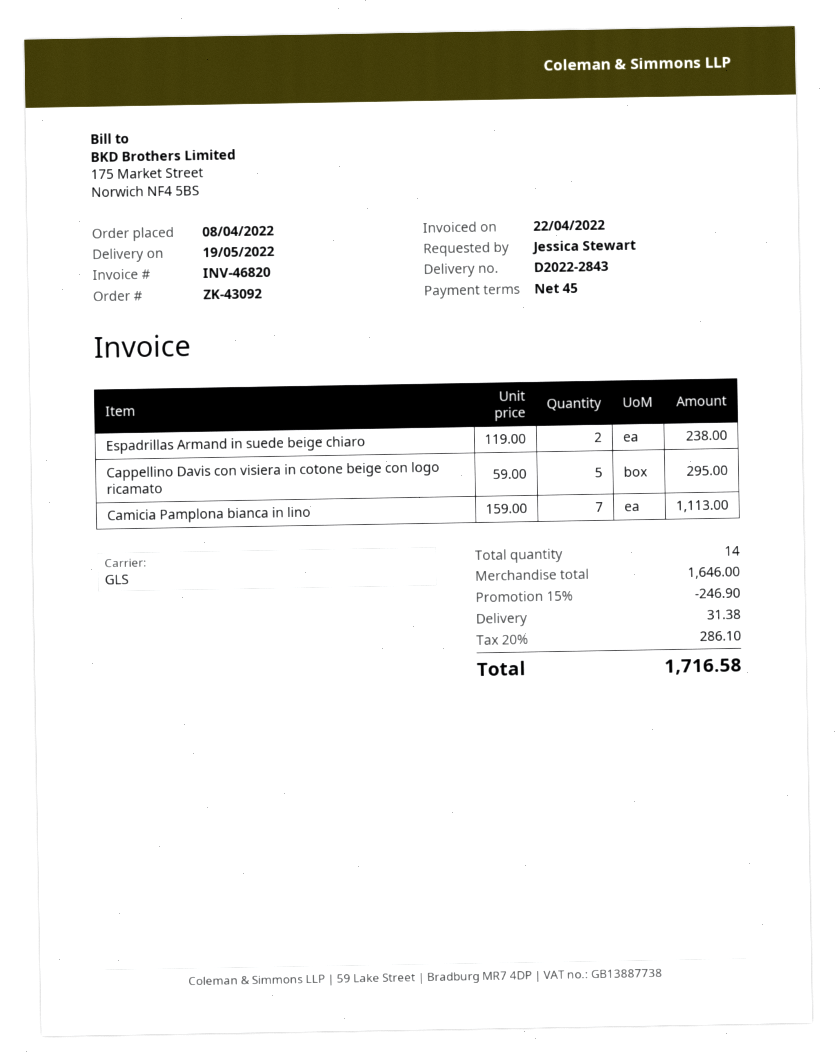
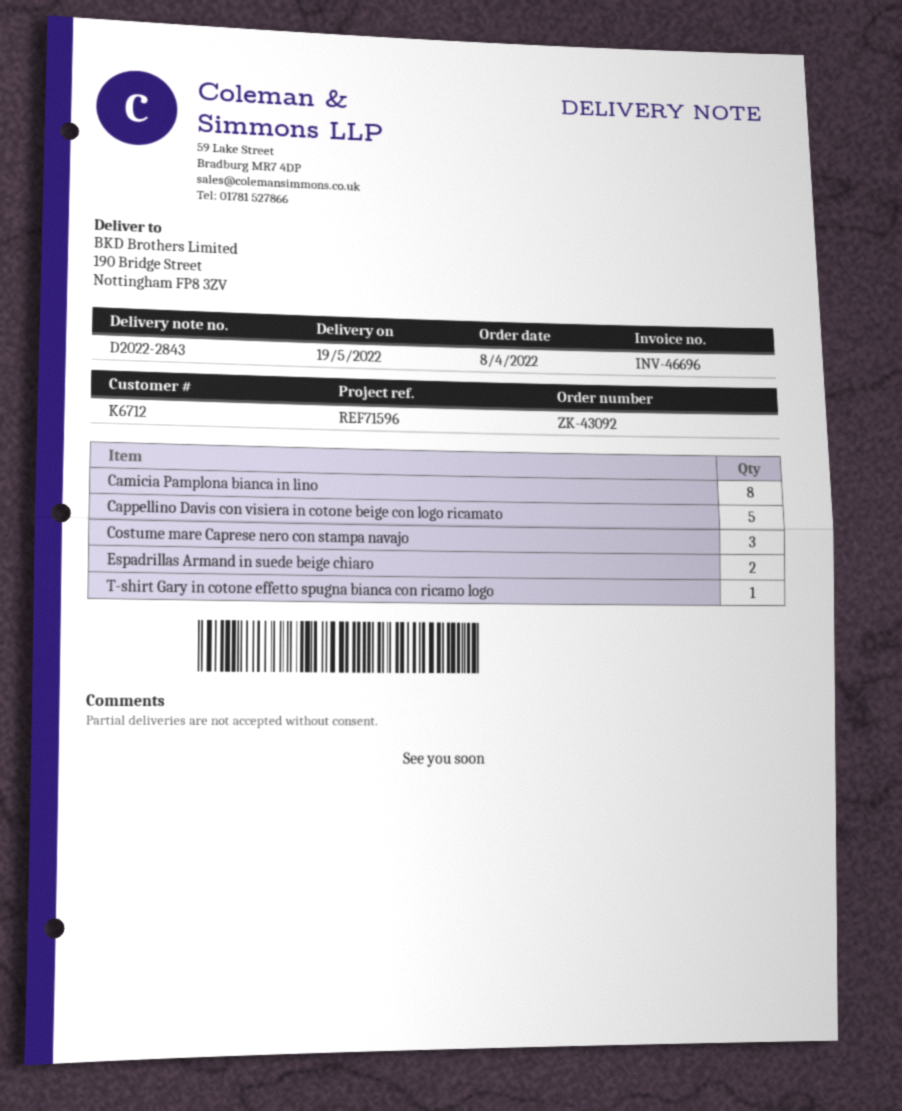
invoice number: INV-46820 -> INV-46696
Camicia Pamplona bianca in lino: 7 -> 8
Costume mare Caprese nero con stampa navajo: none -> 3
T-shirt Gary in cotone effetto spugna bianca con ricamo logo: none -> 1

